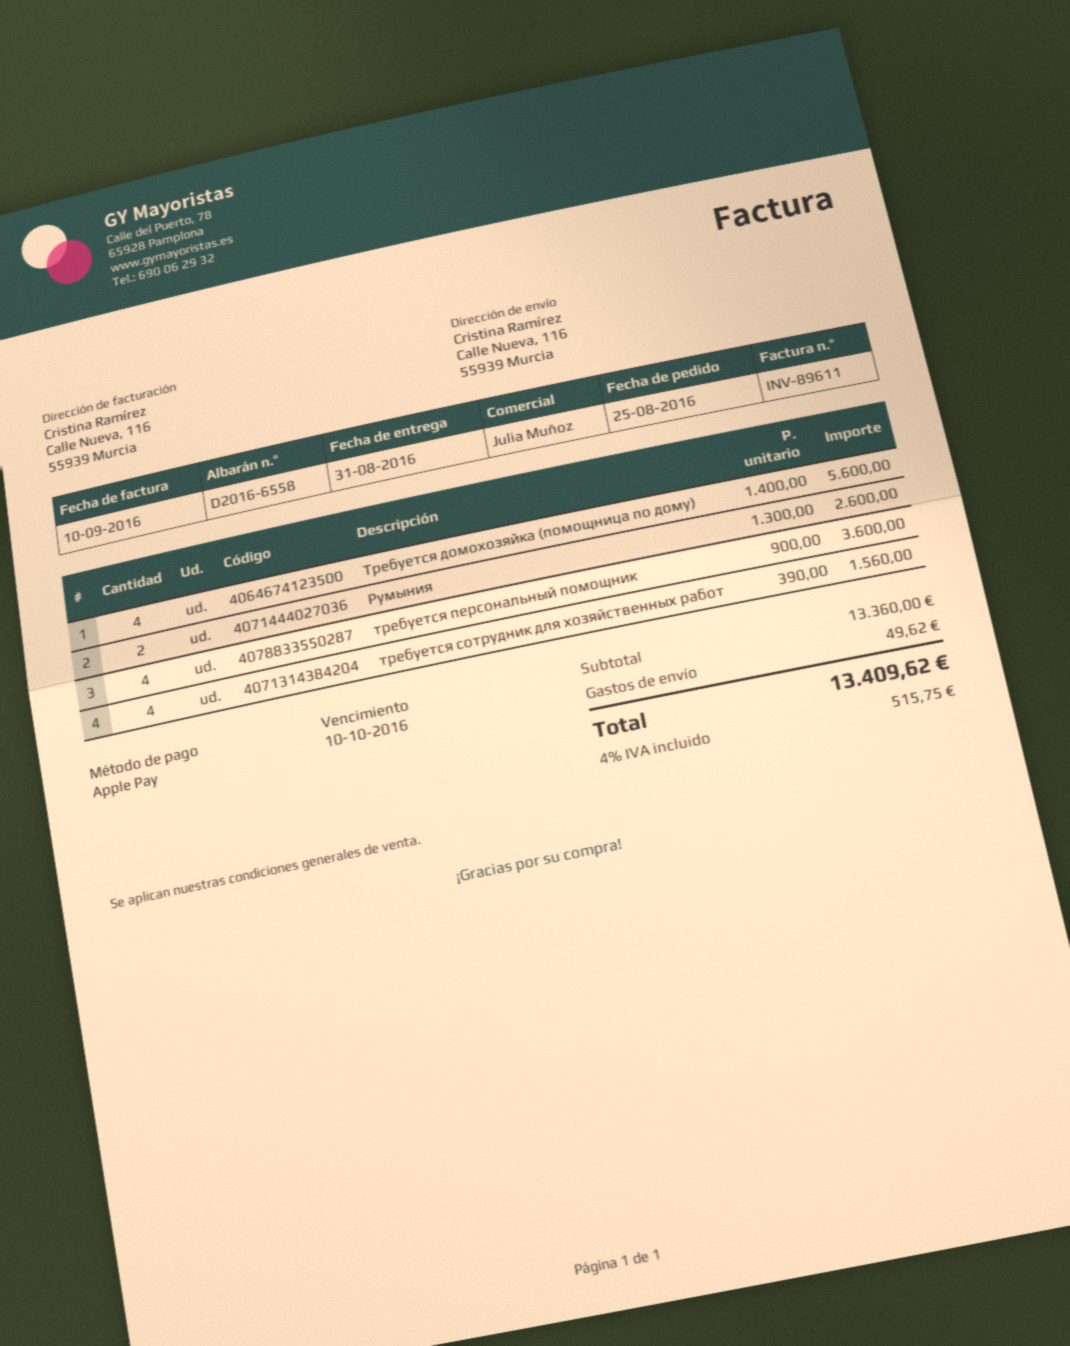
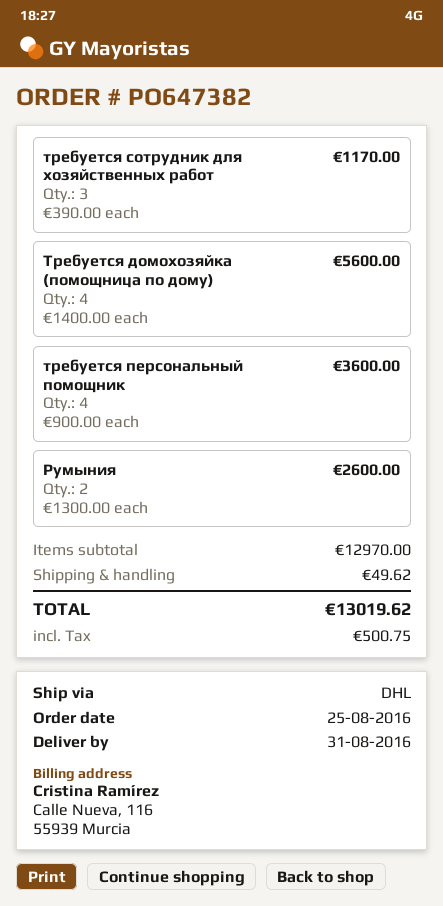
требуется сотрудник для хозяйственных работ: 4 x 390.00 = 1560.00 -> 3 x 390.00 = 1170.00
subtotal: 13360.00 -> 12970.00
tax: 515.75 -> 500.75
total: 13409.62 -> 13019.62

